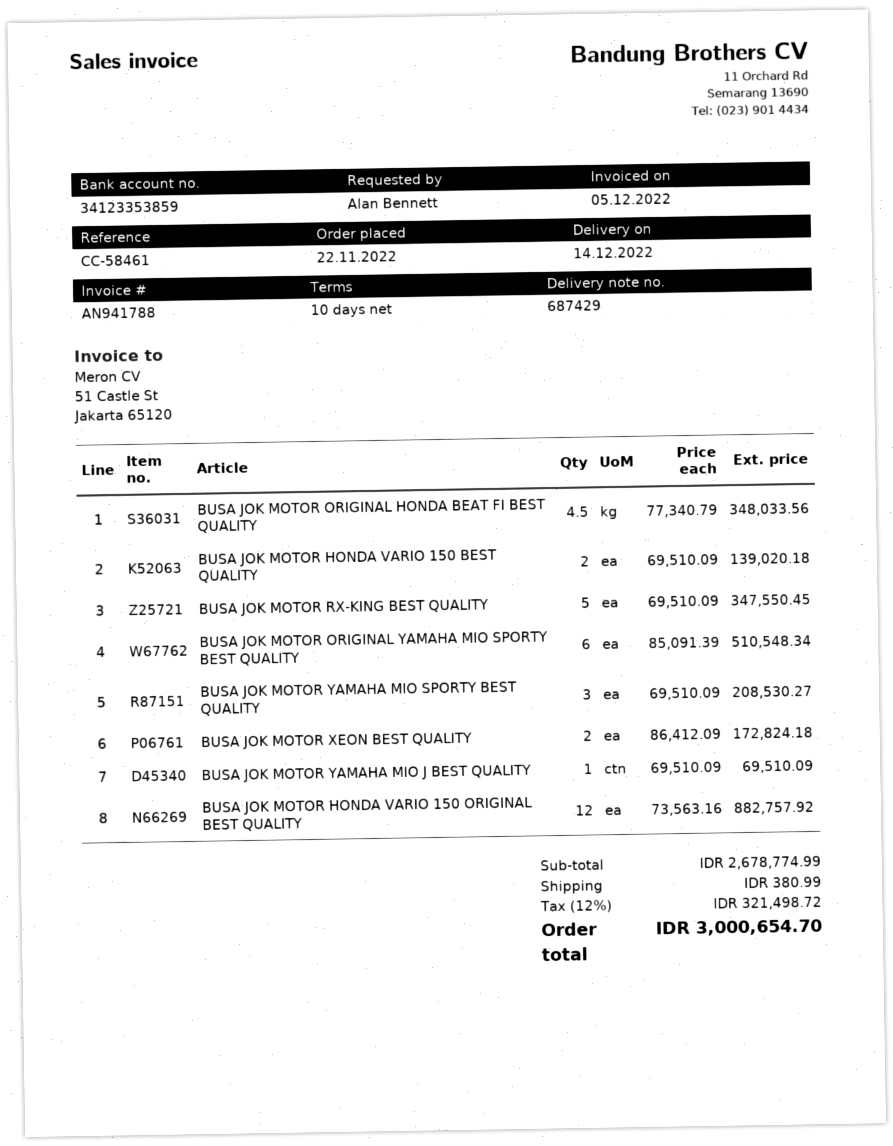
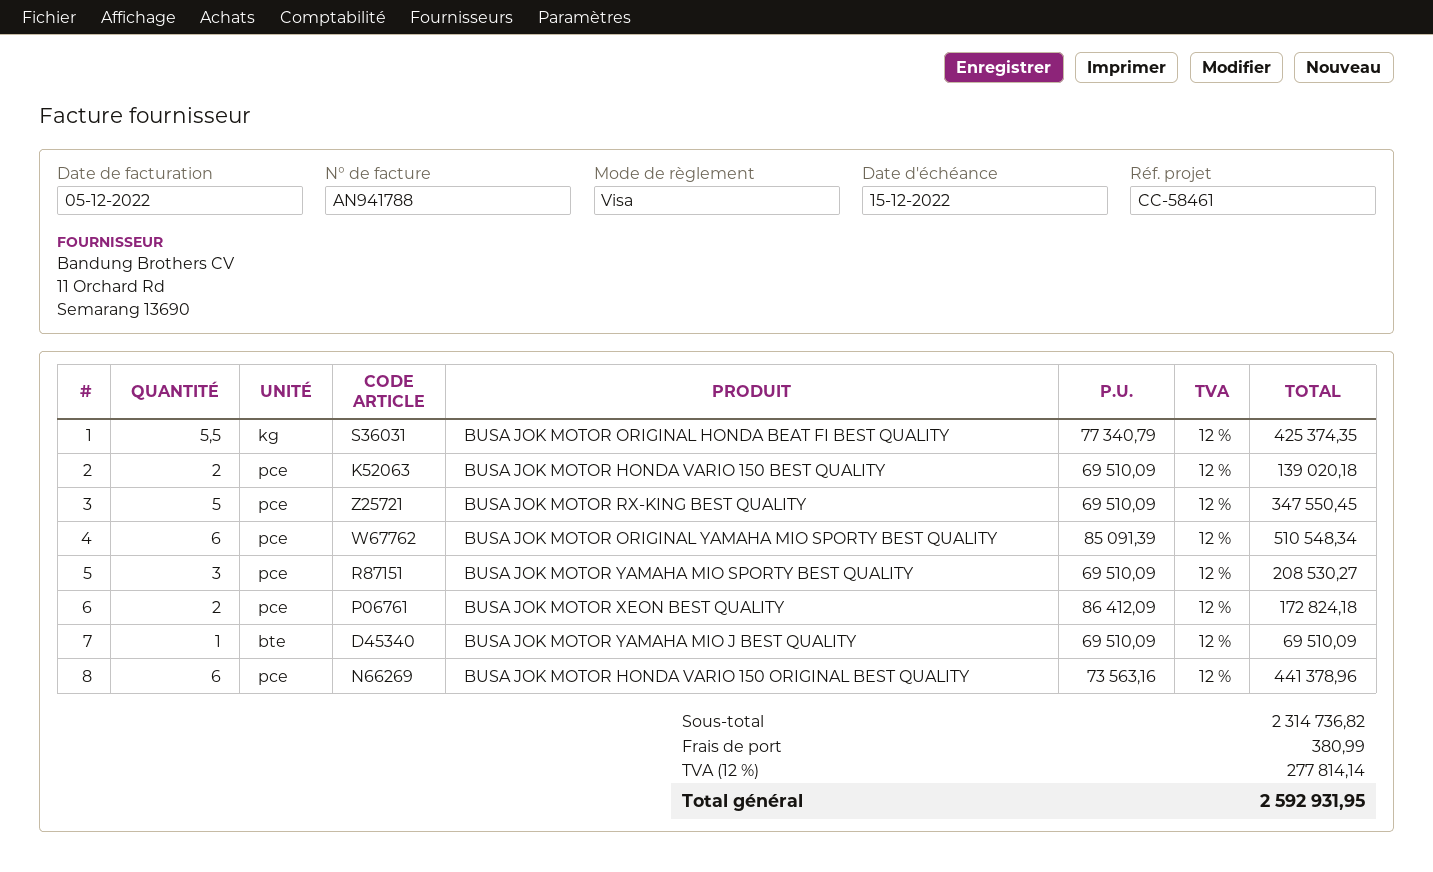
BUSA JOK MOTOR ORIGINAL HONDA BEAT FI BEST QUALITY: 4.5 x 77340.79 = 348033.56 -> 5.5 x 77340.79 = 425374.35
BUSA JOK MOTOR HONDA VARIO 150 ORIGINAL BEST QUALITY: 12 x 73563.16 = 882757.92 -> 6 x 73563.16 = 441378.96
subtotal: 2678774.99 -> 2314736.82
tax: 12% = 321498.72 -> 12% = 277814.14
total: 3000654.70 -> 2592931.95

